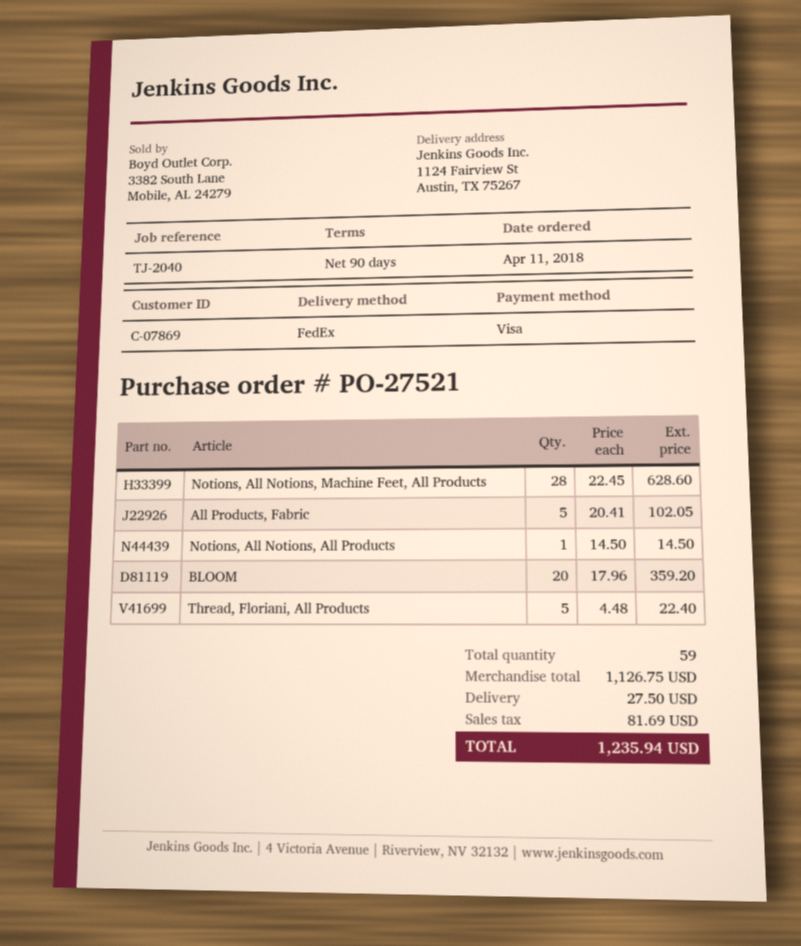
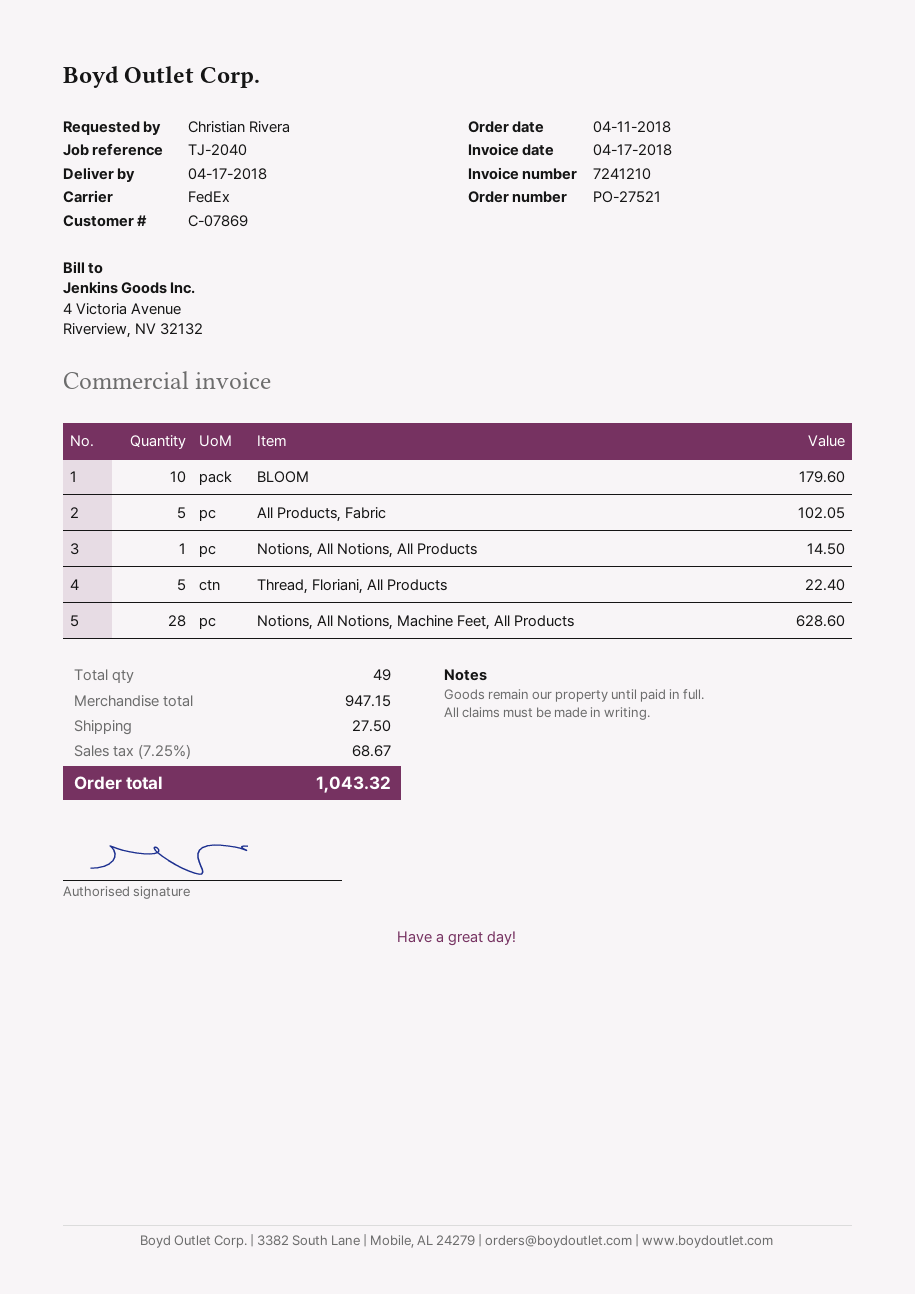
BLOOM: 20 for 359.20 -> 10 for 179.60
total quantity: 59 -> 49
subtotal: 1126.75 -> 947.15
tax: 81.69 -> 68.67
total: 1235.94 -> 1043.32

